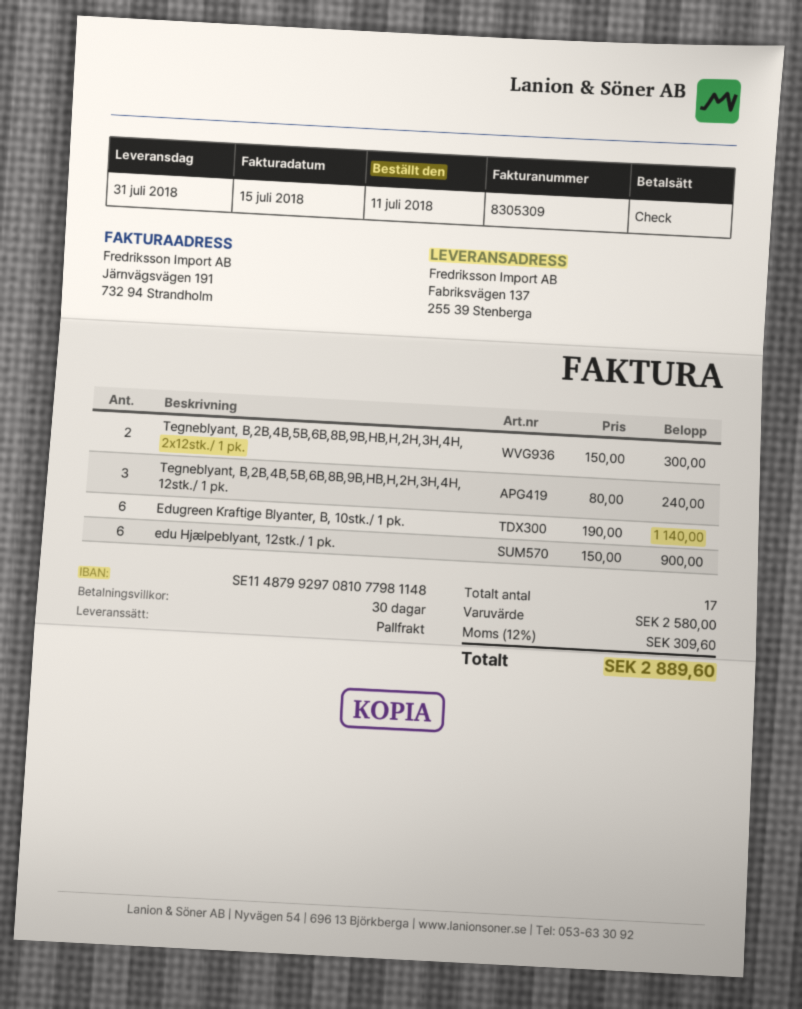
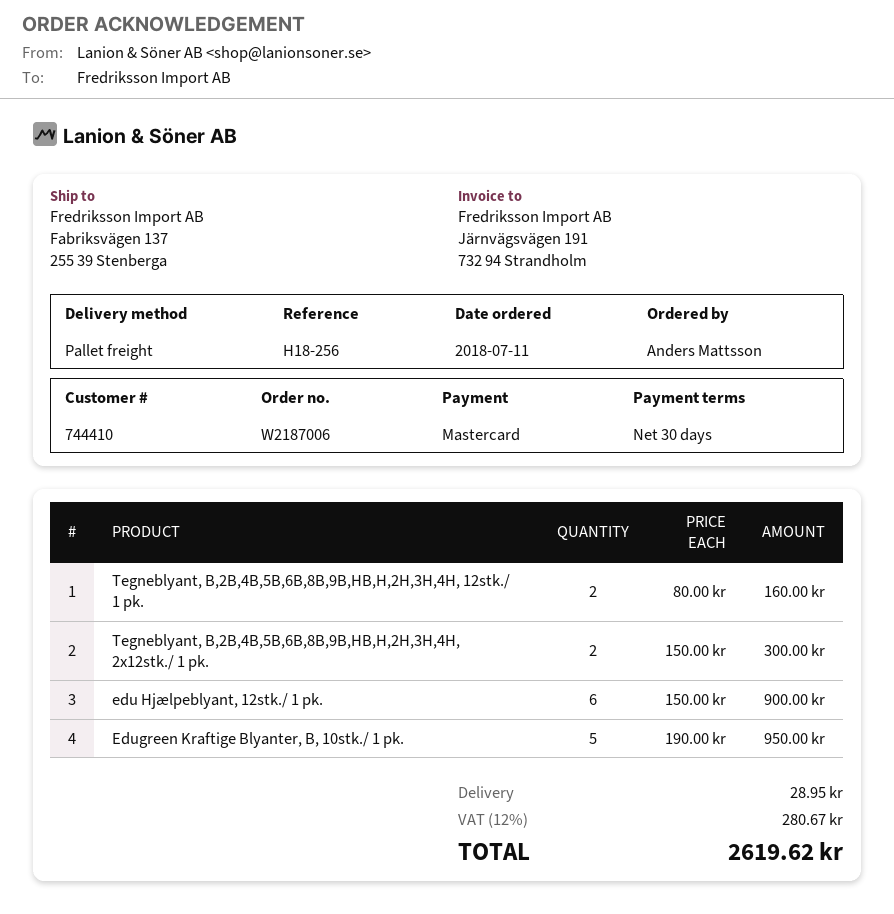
payment method: cheque -> Mastercard
Tegneblyant, B,2B,4B,5B,6B,8B,9B,HB,H,2H,3H,4H, 12stk./ 1 pk.: 3 x 80.00 = 240.00 -> 2 x 80.00 = 160.00
Edugreen Kraftige Blyanter, B, 10stk./ 1 pk.: 6 x 190.00 = 1140.00 -> 5 x 190.00 = 950.00
shipping: none -> 28.95
tax: 12% = 309.60 -> 12% = 280.67
total: 2889.60 -> 2619.62

